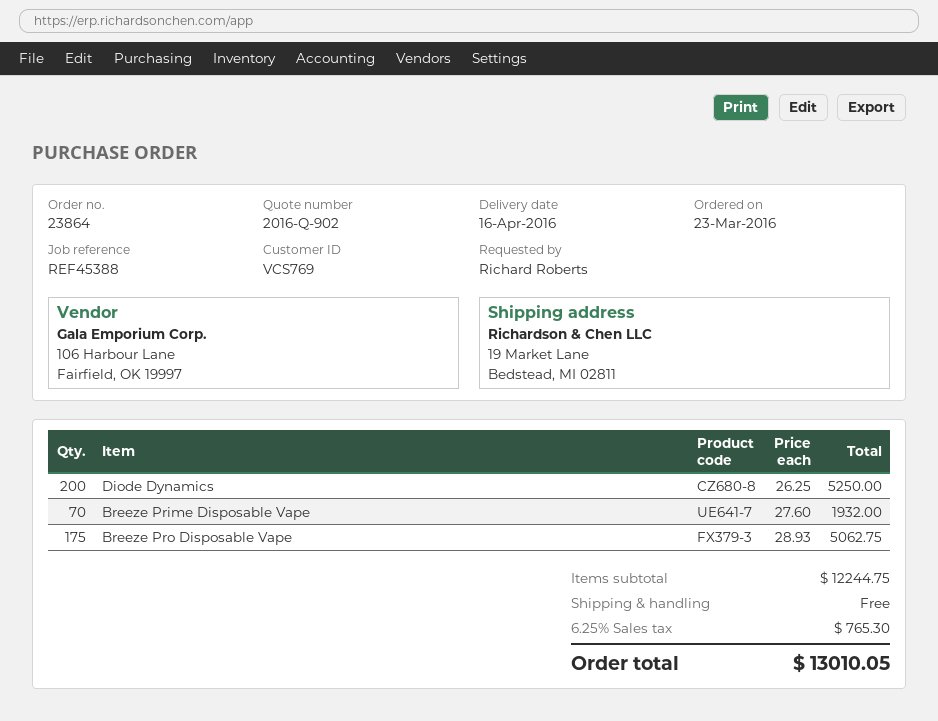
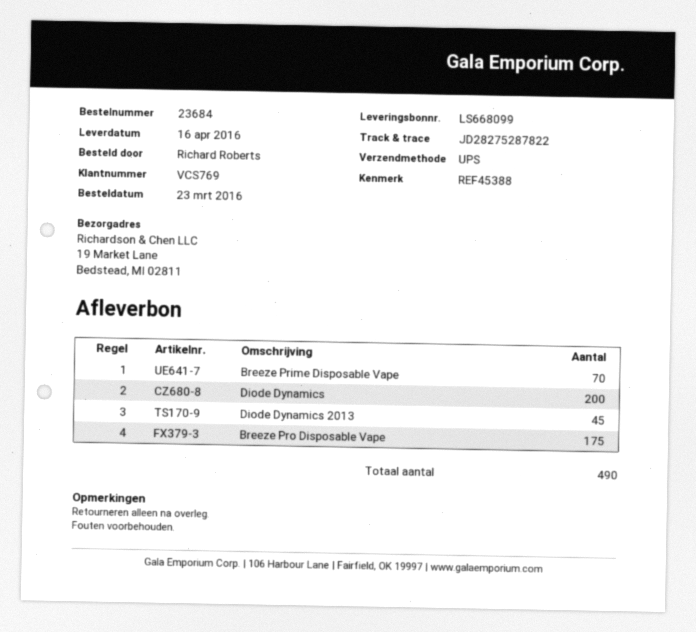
order number: 23864 -> 23684
Diode Dynamics 2013: none -> 45

